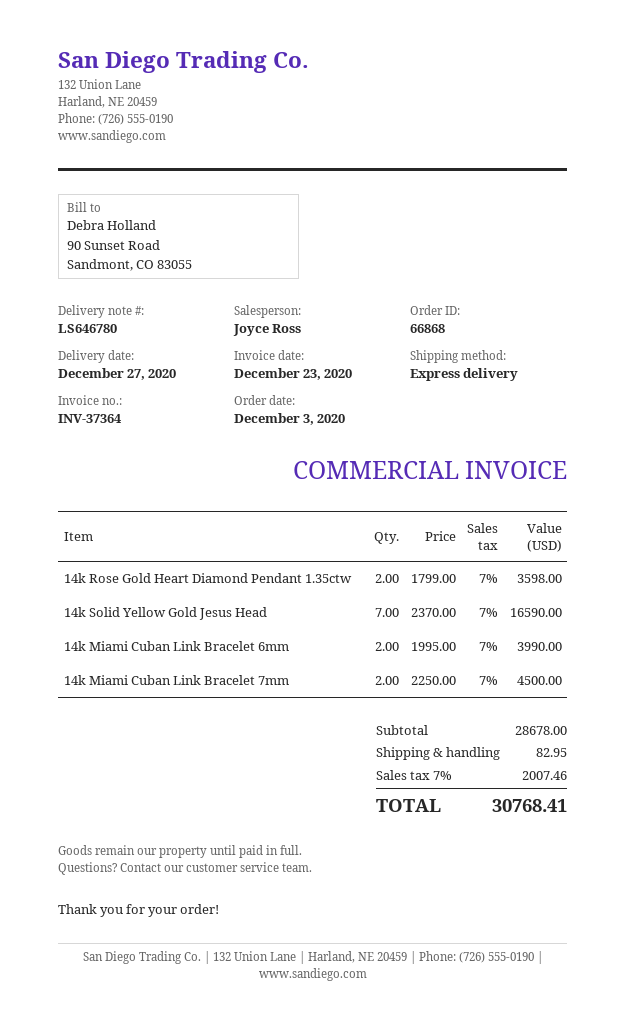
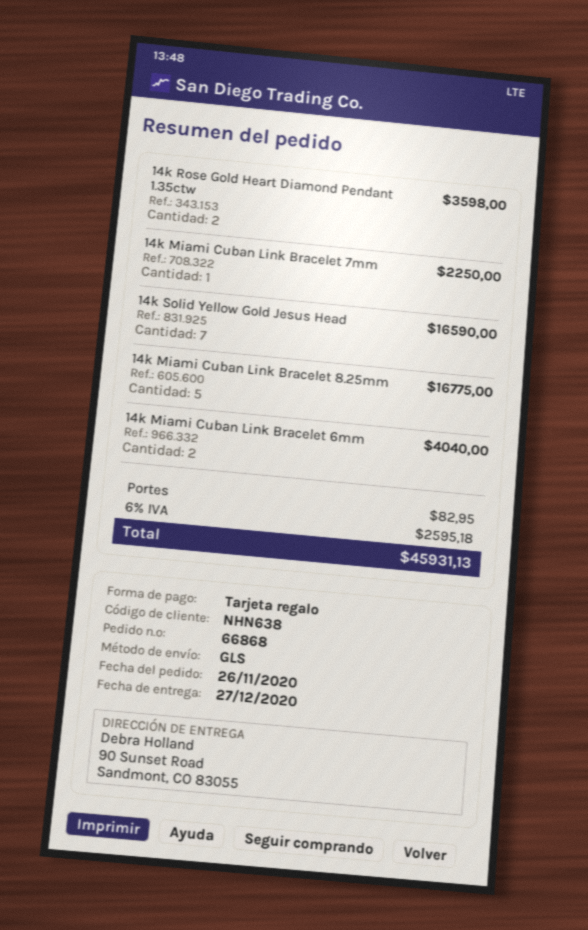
order date: 2020-12-03 -> 2020-11-26
shipping method: express -> GLS
14k Miami Cuban Link Bracelet 6mm: 2 for 3990.00 -> 2 for 4040.00
14k Miami Cuban Link Bracelet 7mm: 2 for 4500.00 -> 1 for 2250.00
14k Miami Cuban Link Bracelet 8.25mm: none -> 5 for 16775.00
tax: 7% = 2007.46 -> 6% = 2595.18
total: 30768.41 -> 45931.13

